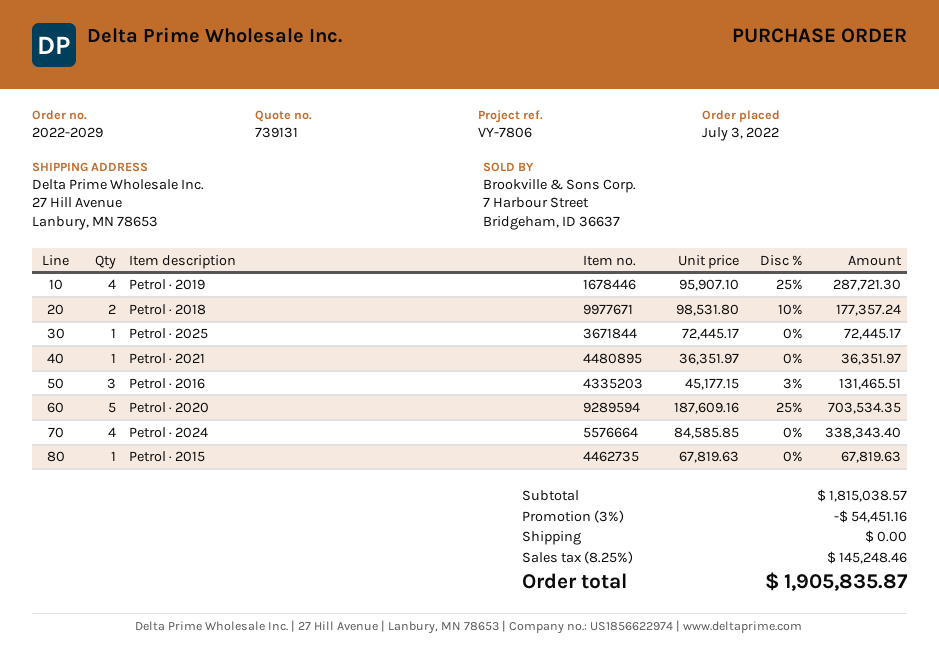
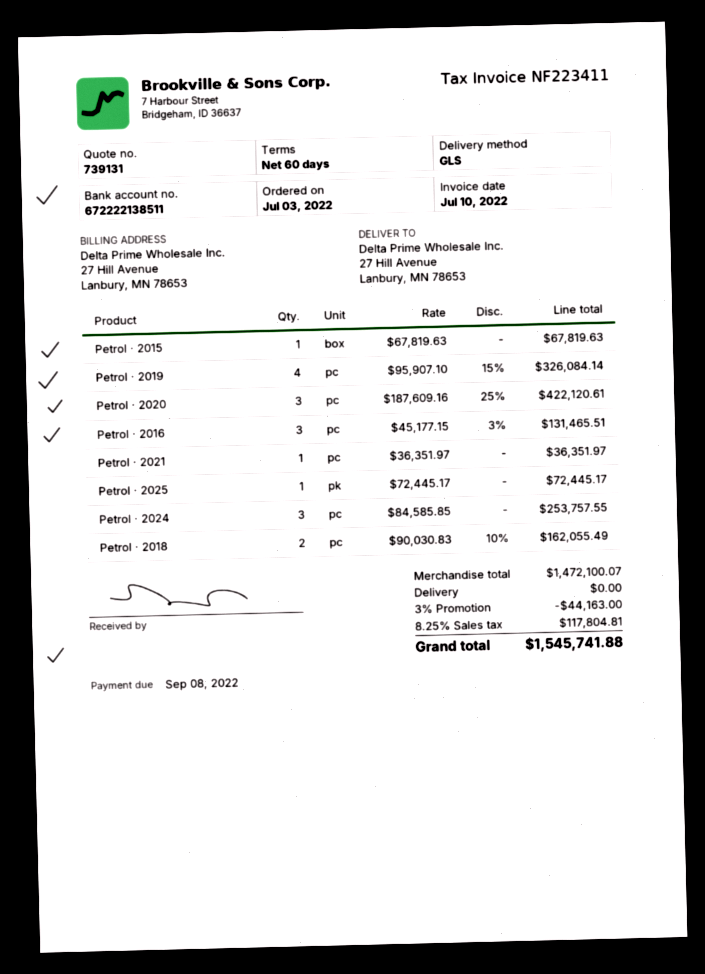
Petrol · 2019: 4 x 95907.10 - 25% = 287721.30 -> 4 x 95907.10 - 15% = 326084.14
Petrol · 2018: 2 x 98531.80 - 10% = 177357.24 -> 2 x 90030.83 - 10% = 162055.49
Petrol · 2020: 5 x 187609.16 - 25% = 703534.35 -> 3 x 187609.16 - 25% = 422120.61
Petrol · 2024: 4 x 84585.85 = 338343.40 -> 3 x 84585.85 = 253757.55
subtotal: 1815038.57 -> 1472100.07
discount: 3% = 54451.16 -> 3% = 44163.00
tax: 8.25% = 145248.46 -> 8.25% = 117804.81
total: 1905835.87 -> 1545741.88

